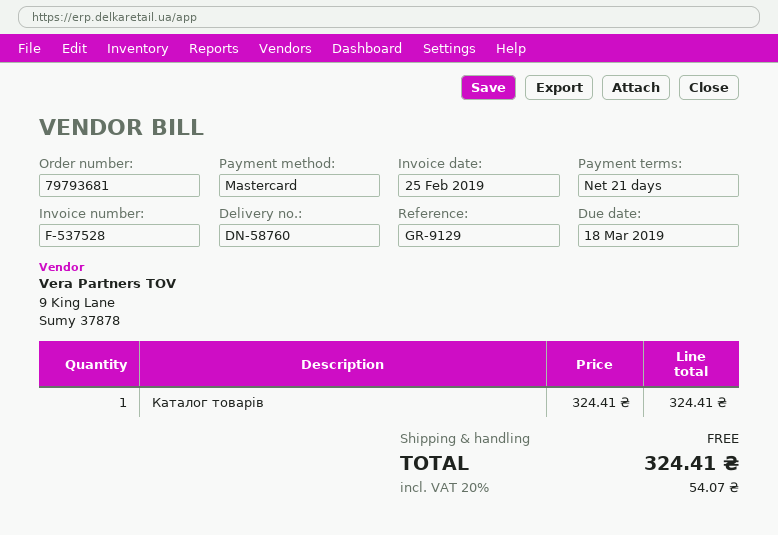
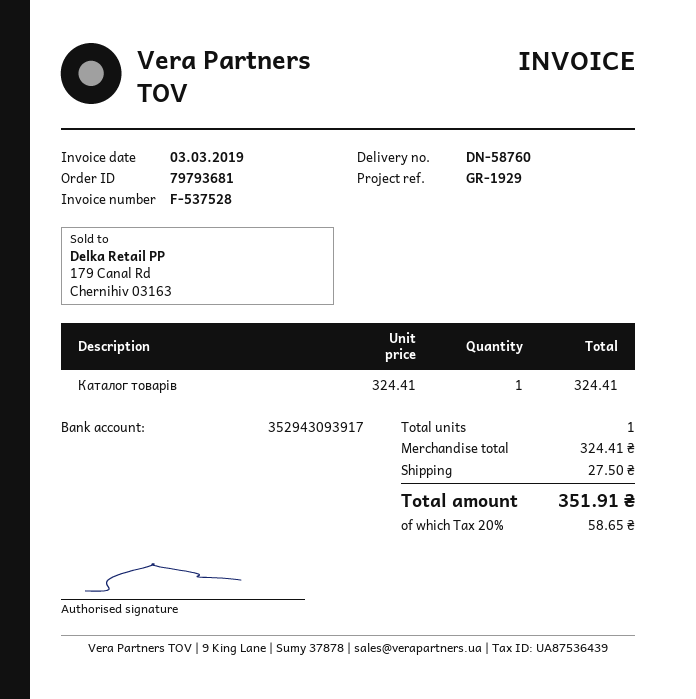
invoice date: 2019-02-25 -> 2019-03-03
reference: GR-9129 -> GR-1929
shipping: 0.00 -> 27.50
tax: 20% = 54.07 -> 20% = 58.65
total: 324.41 -> 351.91

